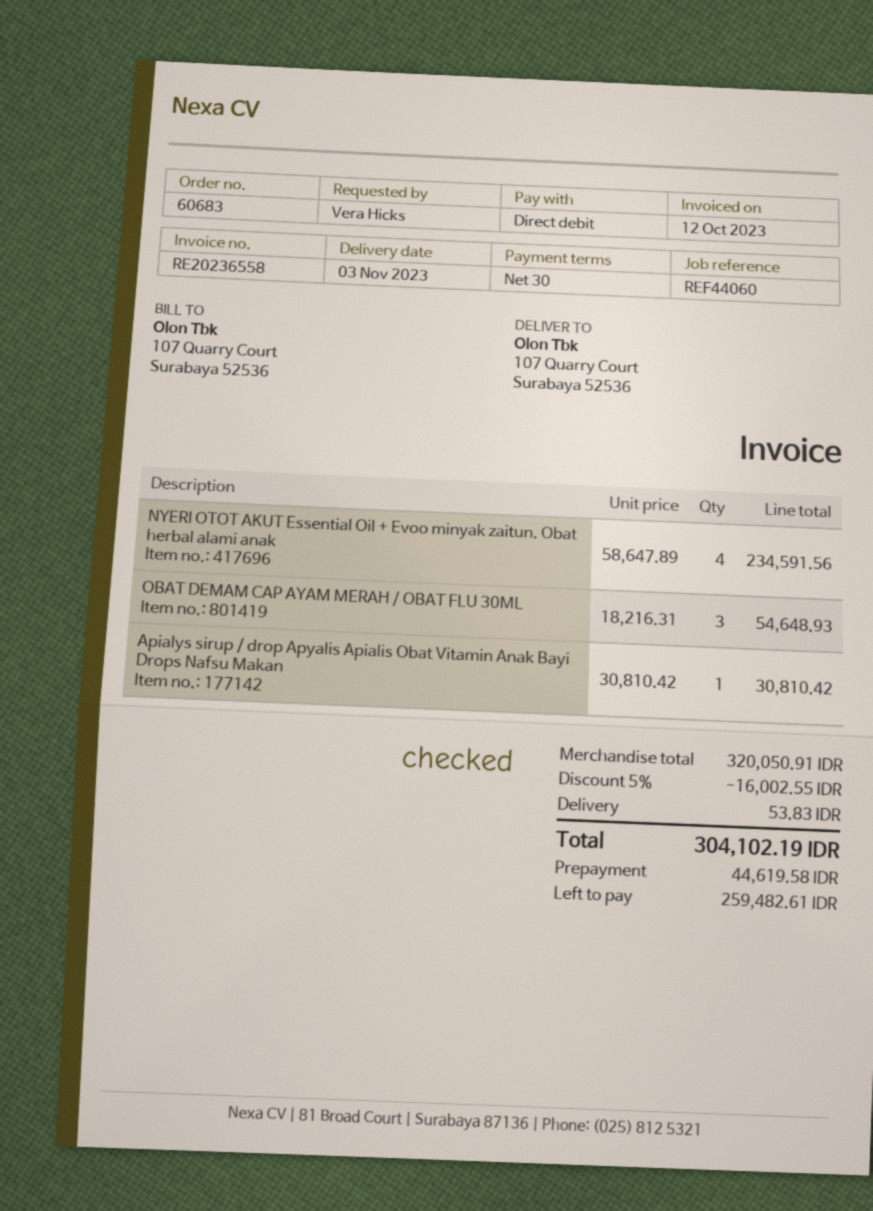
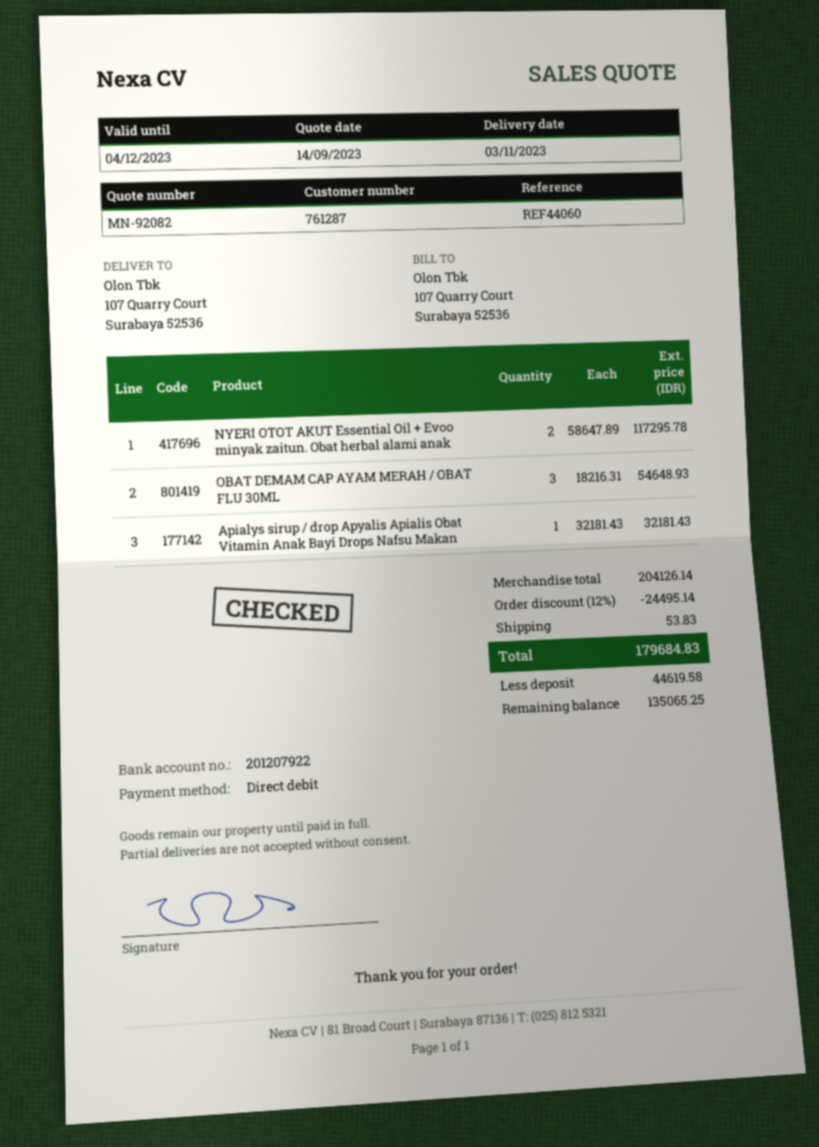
NYERI OTOT AKUT Essential Oil + Evoo minyak zaitun. Obat herbal alami anak: 4 x 58647.89 = 234591.56 -> 2 x 58647.89 = 117295.78
Apialys sirup / drop Apyalis Apialis Obat Vitamin Anak Bayi Drops Nafsu Makan: 1 x 30810.42 = 30810.42 -> 1 x 32181.43 = 32181.43
subtotal: 320050.91 -> 204126.14
discount: 5% = 16002.55 -> 12% = 24495.14
total: 304102.19 -> 179684.83
balance: 259482.61 -> 135065.25

